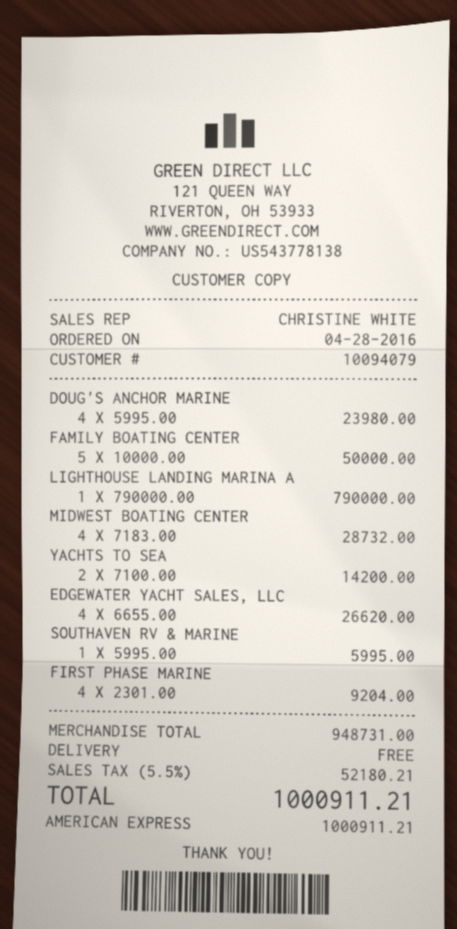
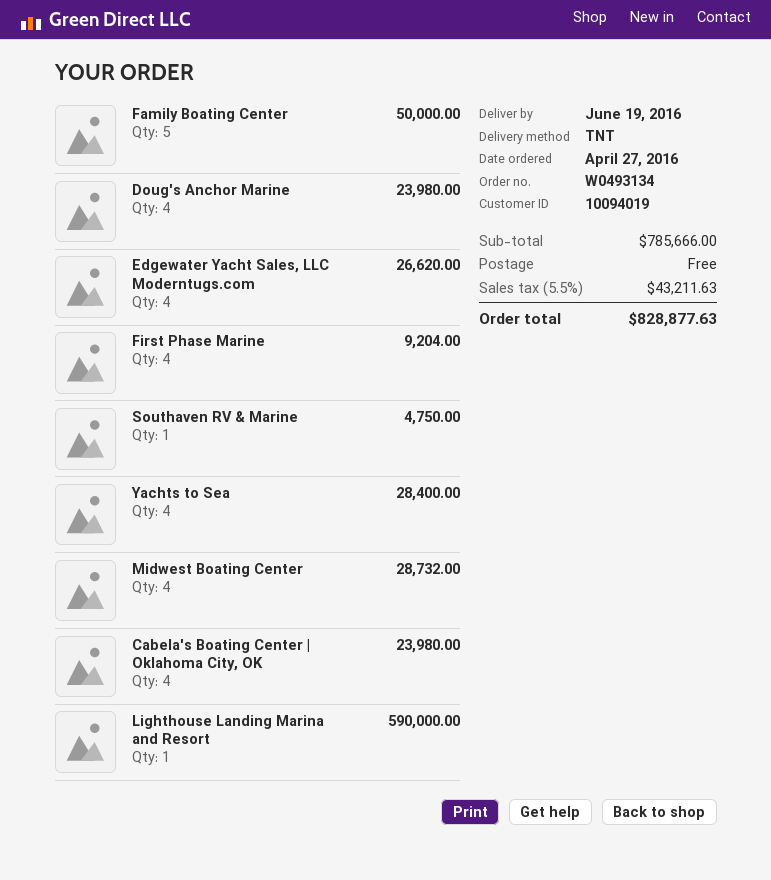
order date: 2016-04-28 -> 2016-04-27
customer number: 10094079 -> 10094019
LIGHTHOUSE LANDING MARINA A: 1 for 790000.00 -> 1 for 590000.00
YACHTS TO SEA: 2 for 14200.00 -> 4 for 28400.00
SOUTHAVEN RV & MARINE: 1 for 5995.00 -> 1 for 4750.00
Cabela's Boating Center | Oklahoma City, OK: none -> 4 for 23980.00
subtotal: 948731.00 -> 785666.00
tax: 5.5% = 52180.21 -> 5.5% = 43211.63
total: 1000911.21 -> 828877.63

